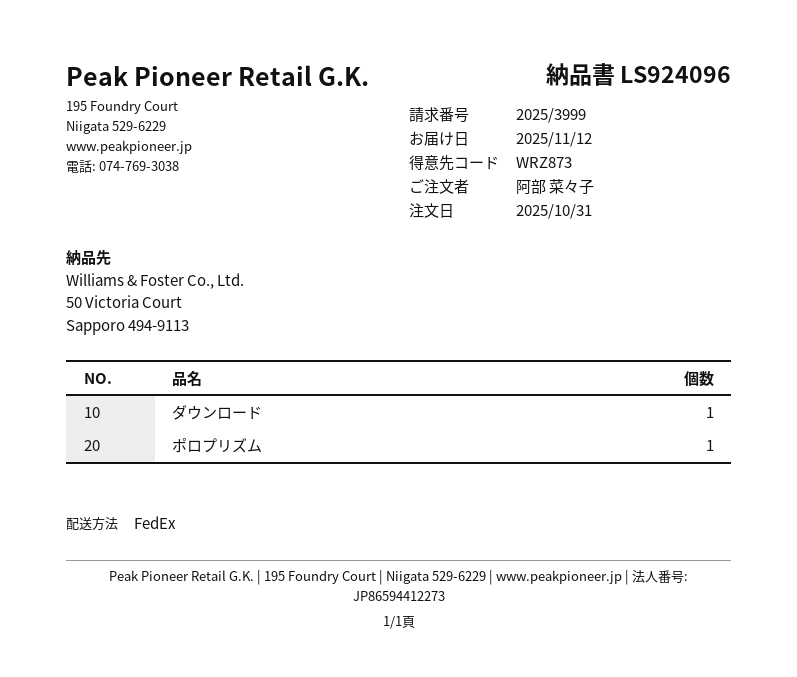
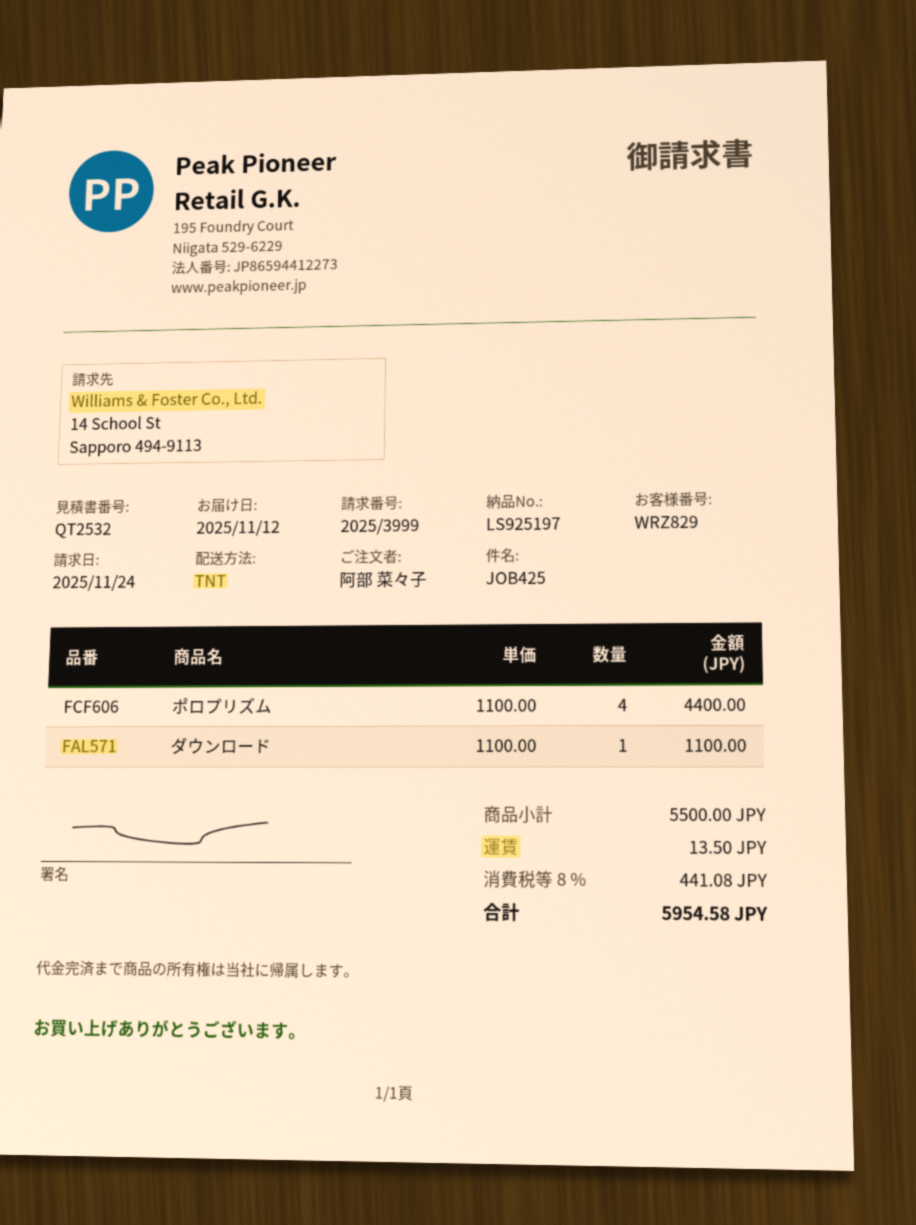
delivery note number: LS924096 -> LS925197
customer number: WRZ873 -> WRZ829
shipping method: FedEx -> TNT
ポロプリズム: 1 -> 4

